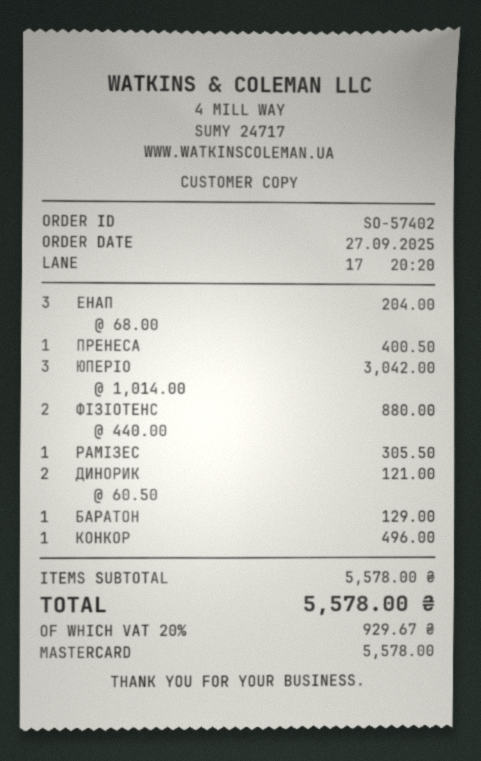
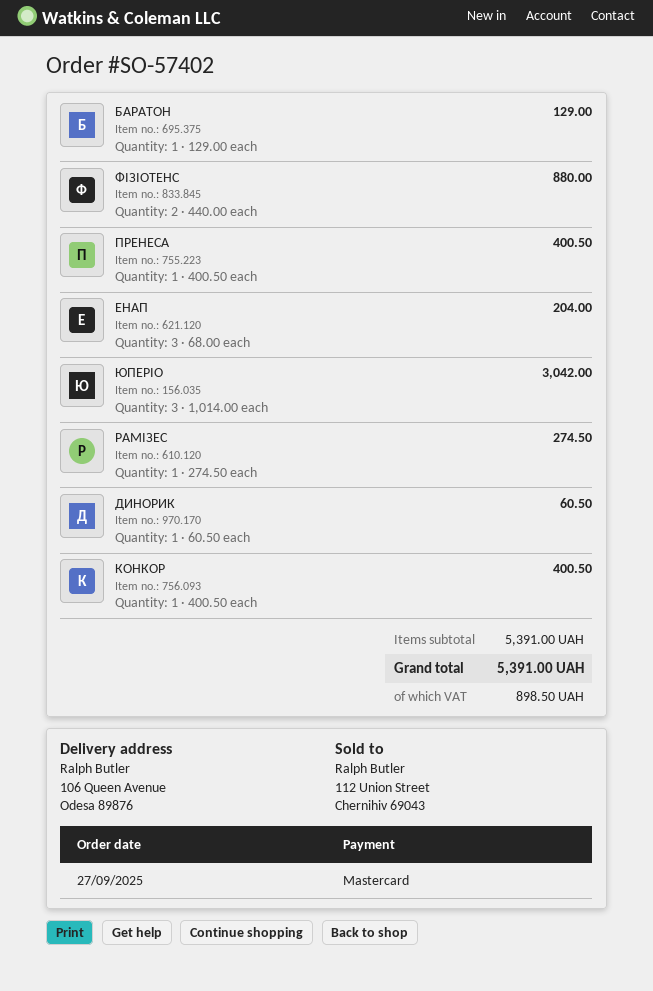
РАМІЗЕС: 1 x 305.50 = 305.50 -> 1 x 274.50 = 274.50
ДИНОРИК: 2 x 60.50 = 121.00 -> 1 x 60.50 = 60.50
КОНКОР: 1 x 496.00 = 496.00 -> 1 x 400.50 = 400.50
subtotal: 5578.00 -> 5391.00
tax: 929.67 -> 898.50
total: 5578.00 -> 5391.00

